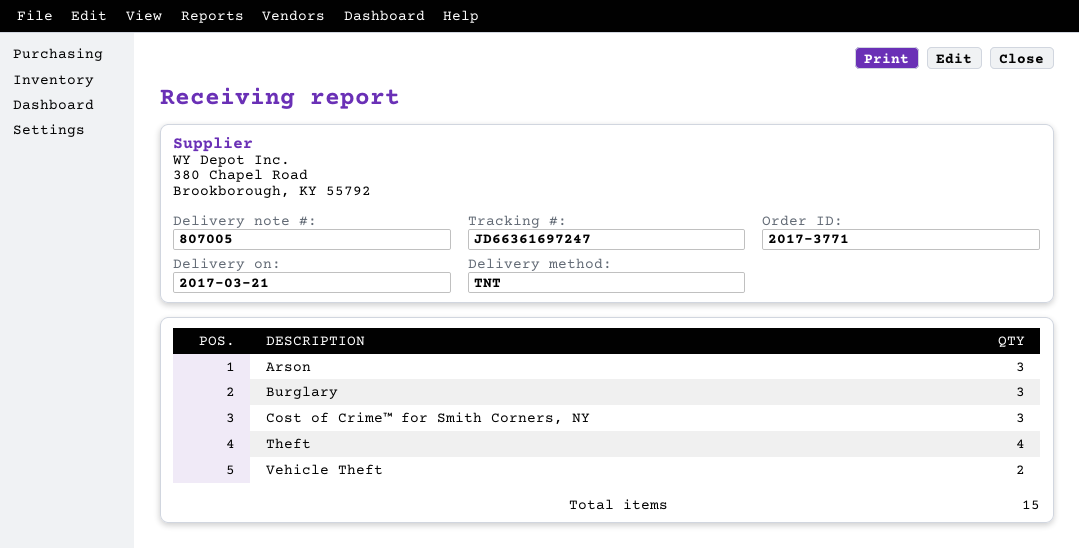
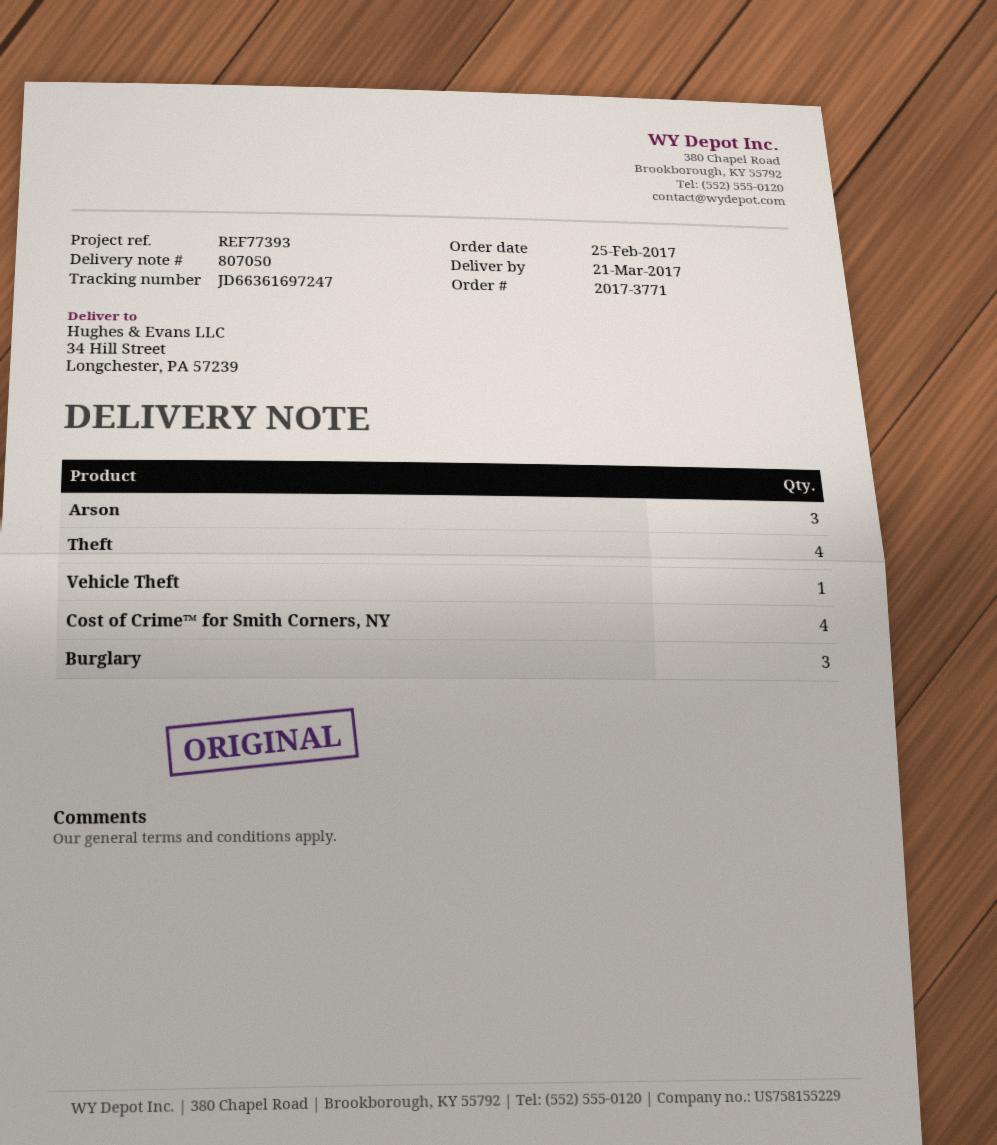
delivery note number: 807005 -> 807050
Cost of Crime™ for Smith Corners, NY: 3 -> 4
Vehicle Theft: 2 -> 1

